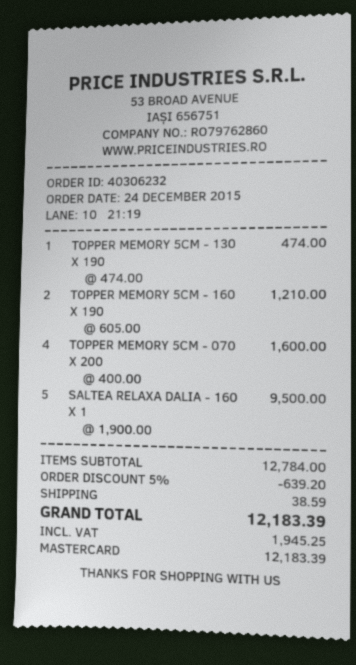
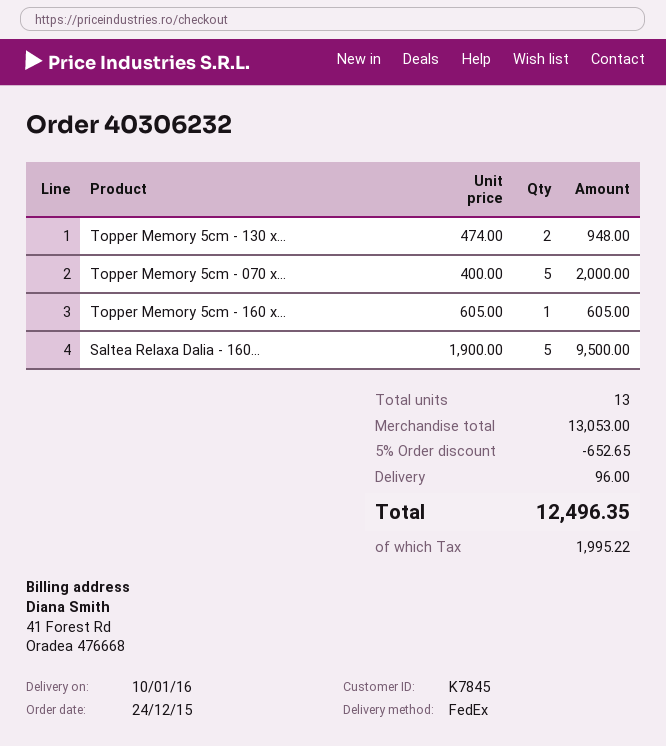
TOPPER MEMORY 5CM - 130 X 190: 1 x 474.00 = 474.00 -> 2 x 474.00 = 948.00
TOPPER MEMORY 5CM - 160 X 190: 2 x 605.00 = 1210.00 -> 1 x 605.00 = 605.00
TOPPER MEMORY 5CM - 070 X 200: 4 x 400.00 = 1600.00 -> 5 x 400.00 = 2000.00
subtotal: 12784.00 -> 13053.00
discount: 5% = 639.20 -> 5% = 652.65
shipping: 38.59 -> 96.00
tax: 1945.25 -> 1995.22
total: 12183.39 -> 12496.35

